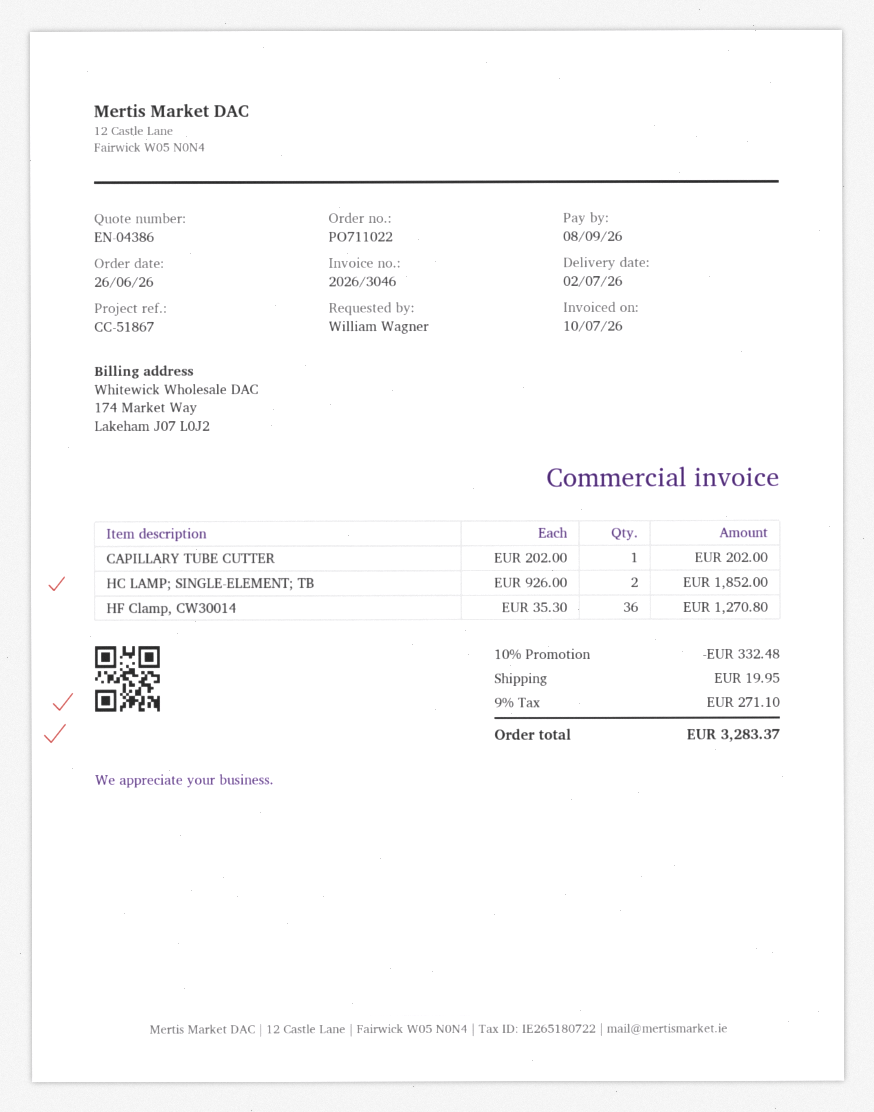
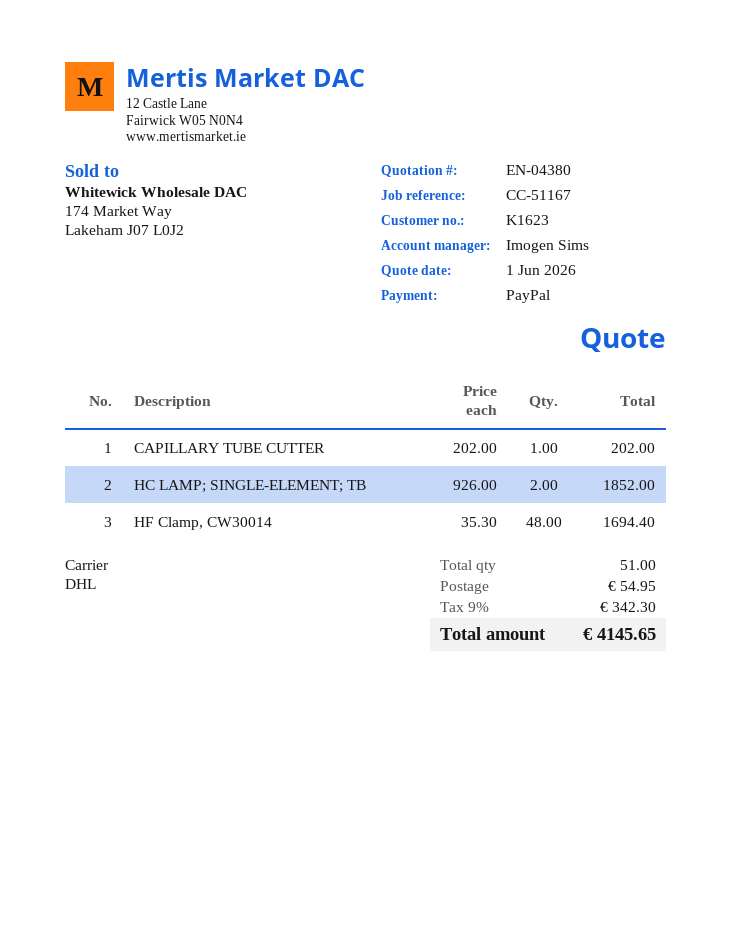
quote number: EN-04386 -> EN-04380
reference: CC-51867 -> CC-51167
HF Clamp, CW30014: 36 x 35.30 = 1270.80 -> 48 x 35.30 = 1694.40
discount: 10% = 332.48 -> none
shipping: 19.95 -> 54.95
tax: 9% = 271.10 -> 9% = 342.30
total: 3283.37 -> 4145.65

